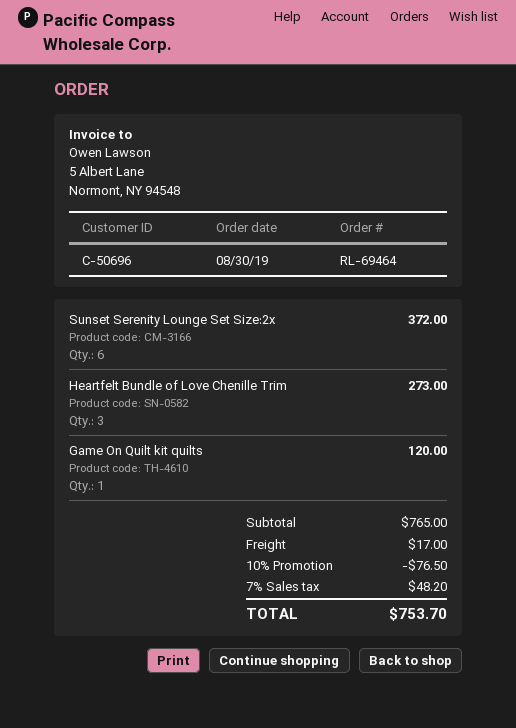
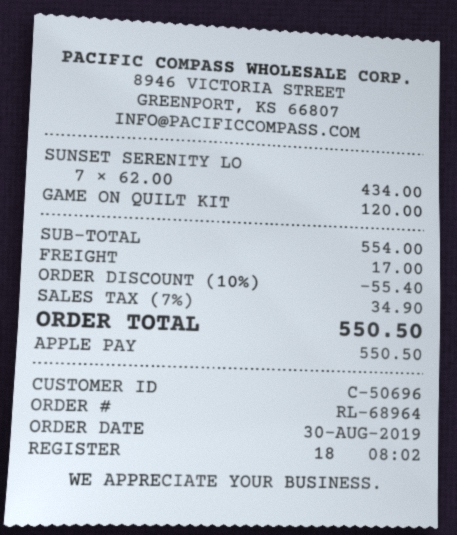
order number: RL-69464 -> RL-68964
Sunset Serenity Lounge Set Size:2x: 6 for 372.00 -> 7 for 434.00
Heartfelt Bundle of Love Chenille Trim: 3 for 273.00 -> none
subtotal: 765.00 -> 554.00
discount: 10% = 76.50 -> 10% = 55.40
tax: 7% = 48.20 -> 7% = 34.90
total: 753.70 -> 550.50

